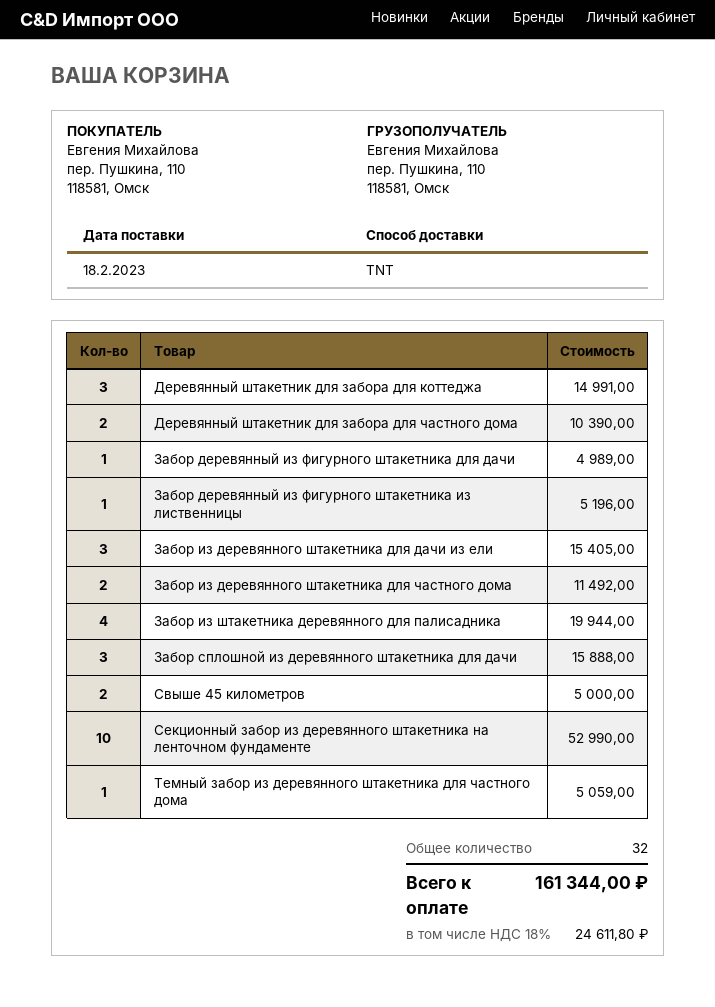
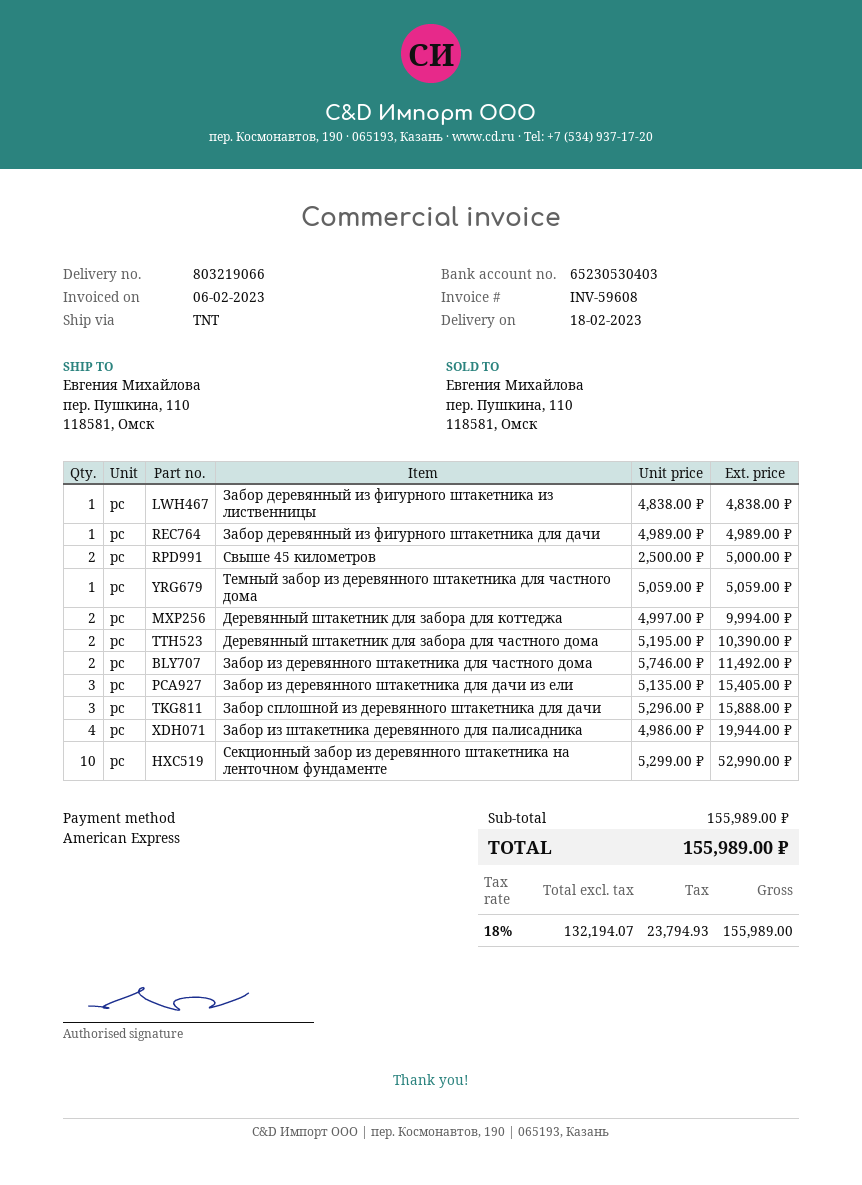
Деревянный штакетник для забора для коттеджа: 3 for 14991.00 -> 2 for 9994.00
Забор деревянный из фигурного штакетника из лиственницы: 1 for 5196.00 -> 1 for 4838.00
tax: 18% = 24611.80 -> 18% = 23794.93
total: 161344.00 -> 155989.00

